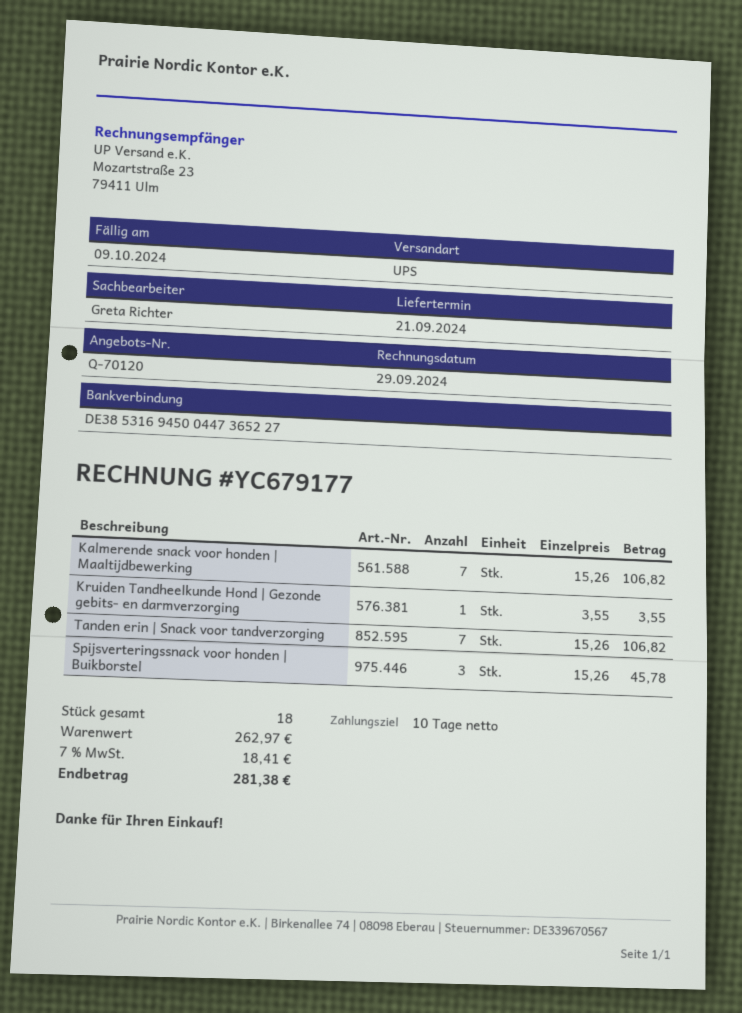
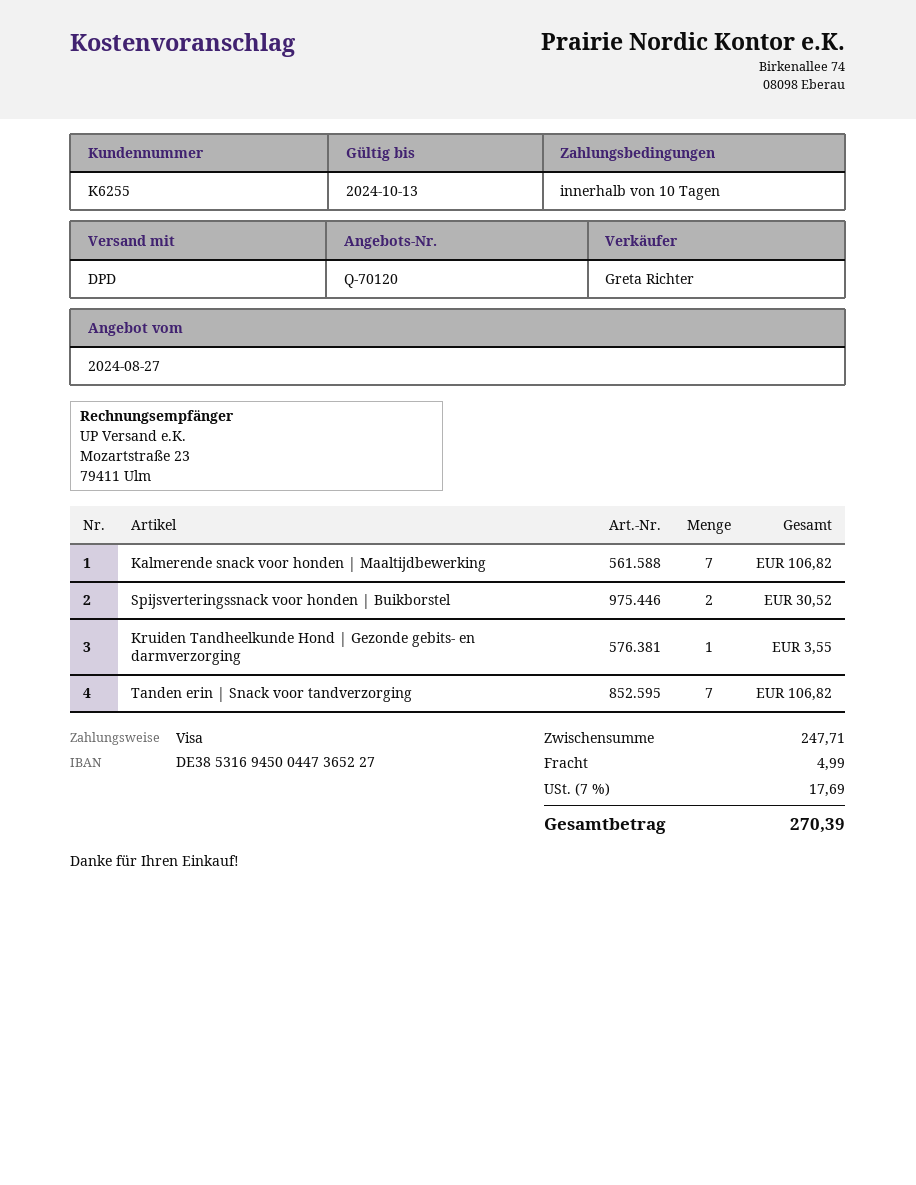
shipping method: UPS -> DPD
Spijsverteringssnack voor honden | Buikborstel: 3 for 45.78 -> 2 for 30.52
subtotal: 262.97 -> 247.71
shipping: none -> 4.99
tax: 7% = 18.41 -> 7% = 17.69
total: 281.38 -> 270.39

